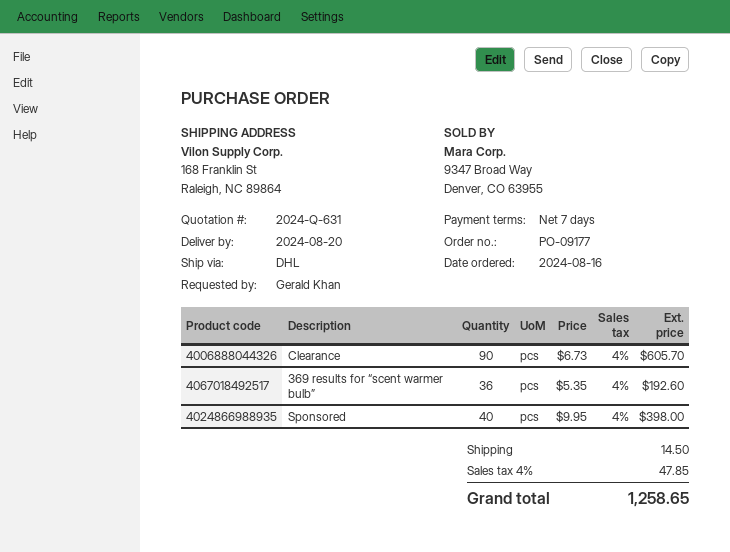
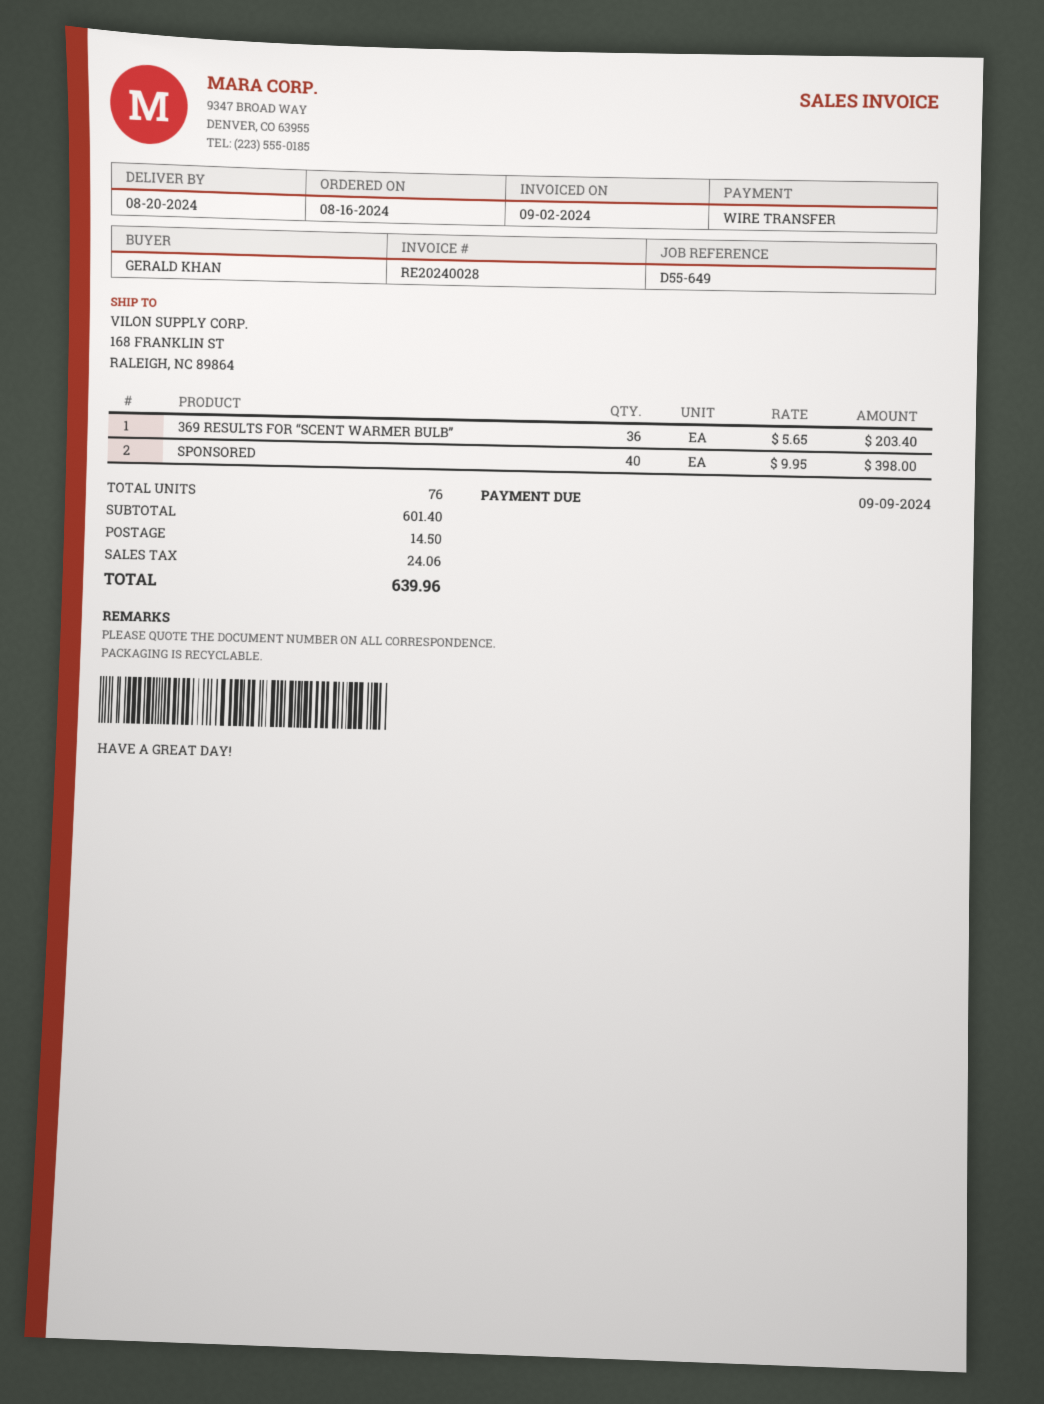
Clearance: 90 x 6.73 = 605.70 -> none
369 results for “scent warmer bulb”: 36 x 5.35 = 192.60 -> 36 x 5.65 = 203.40
tax: 47.85 -> 24.06
total: 1258.65 -> 639.96

